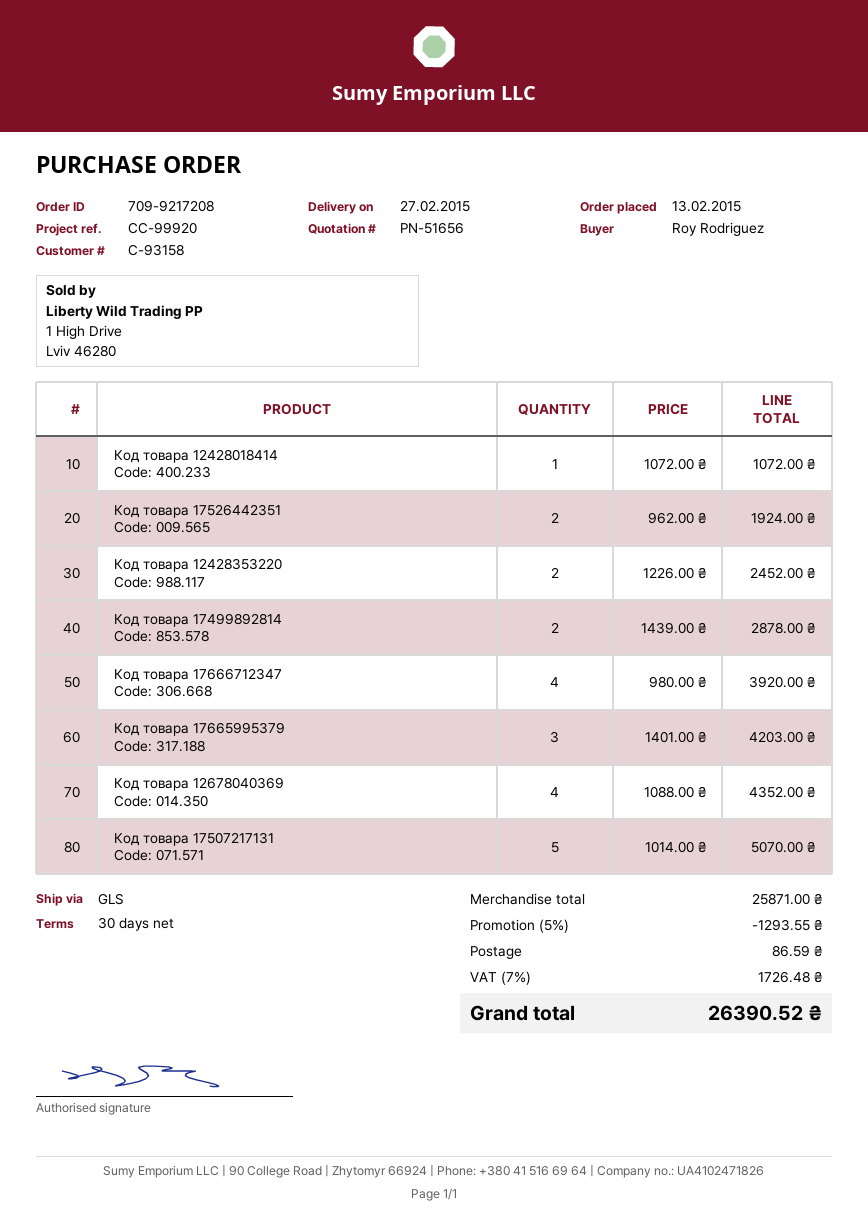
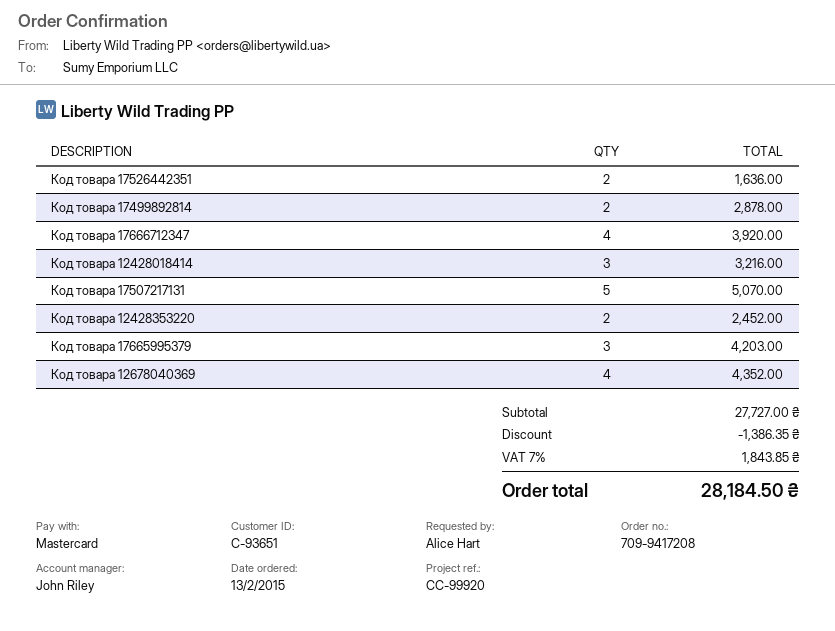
order number: 709-9217208 -> 709-9417208
customer number: C-93158 -> C-93651
ordered by: Roy Rodriguez -> Alice Hart
Код товара 12428018414: 1 for 1072.00 -> 3 for 3216.00
Код товара 17526442351: 2 for 1924.00 -> 2 for 1636.00
subtotal: 25871.00 -> 27727.00
discount: 1293.55 -> 1386.35
shipping: 86.59 -> none
tax: 7% = 1726.48 -> 7% = 1843.85
total: 26390.52 -> 28184.50

